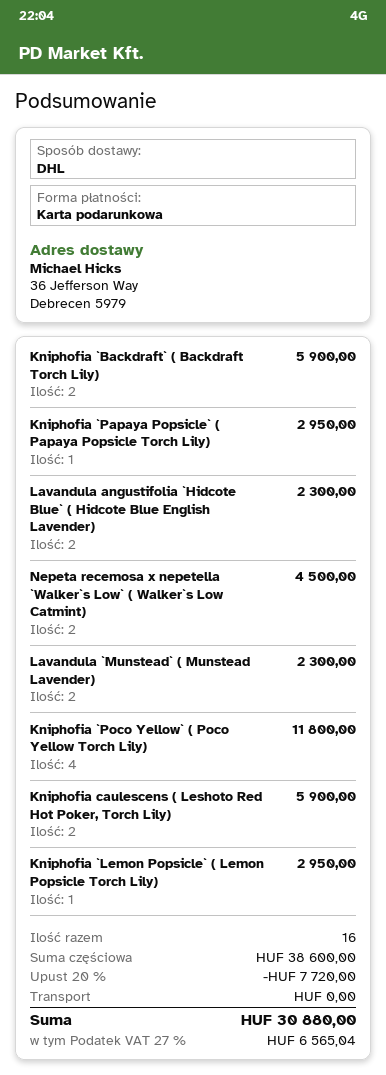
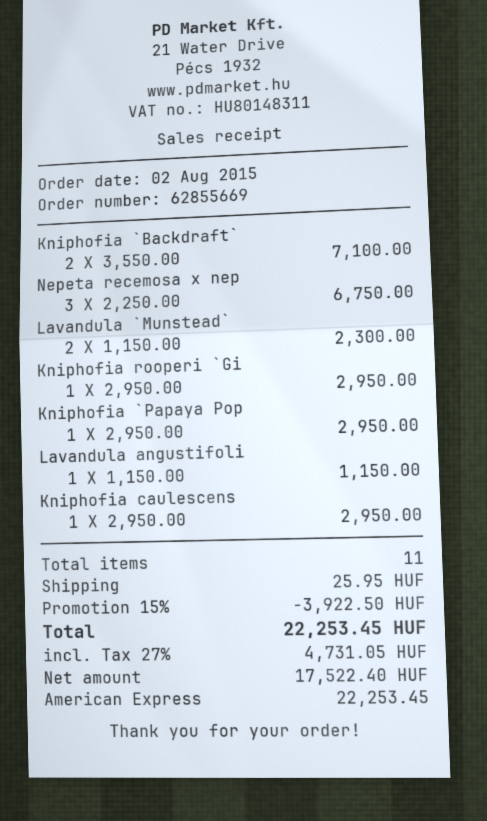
payment method: gift card -> American Express
Kniphofia `Backdraft` ( Backdraft Torch Lily): 2 for 5900.00 -> 2 for 7100.00
Lavandula angustifolia `Hidcote Blue` ( Hidcote Blue English Lavender): 2 for 2300.00 -> 1 for 1150.00
Nepeta recemosa x nepetella `Walker`s Low` ( Walker`s Low Catmint): 2 for 4500.00 -> 3 for 6750.00
Kniphofia `Poco Yellow` ( Poco Yellow Torch Lily): 4 for 11800.00 -> none
Kniphofia caulescens ( Leshoto Red Hot Poker, Torch Lily): 2 for 5900.00 -> 1 for 2950.00
Kniphofia `Lemon Popsicle` ( Lemon Popsicle Torch Lily): 1 for 2950.00 -> none
Kniphofia rooperi `Gi: none -> 1 for 2950.00
total quantity: 16 -> 11
discount: 20% = 7720.00 -> 15% = 3922.50
shipping: 0.00 -> 25.95
tax: 27% = 6565.04 -> 27% = 4731.05
total: 30880.00 -> 22253.45

